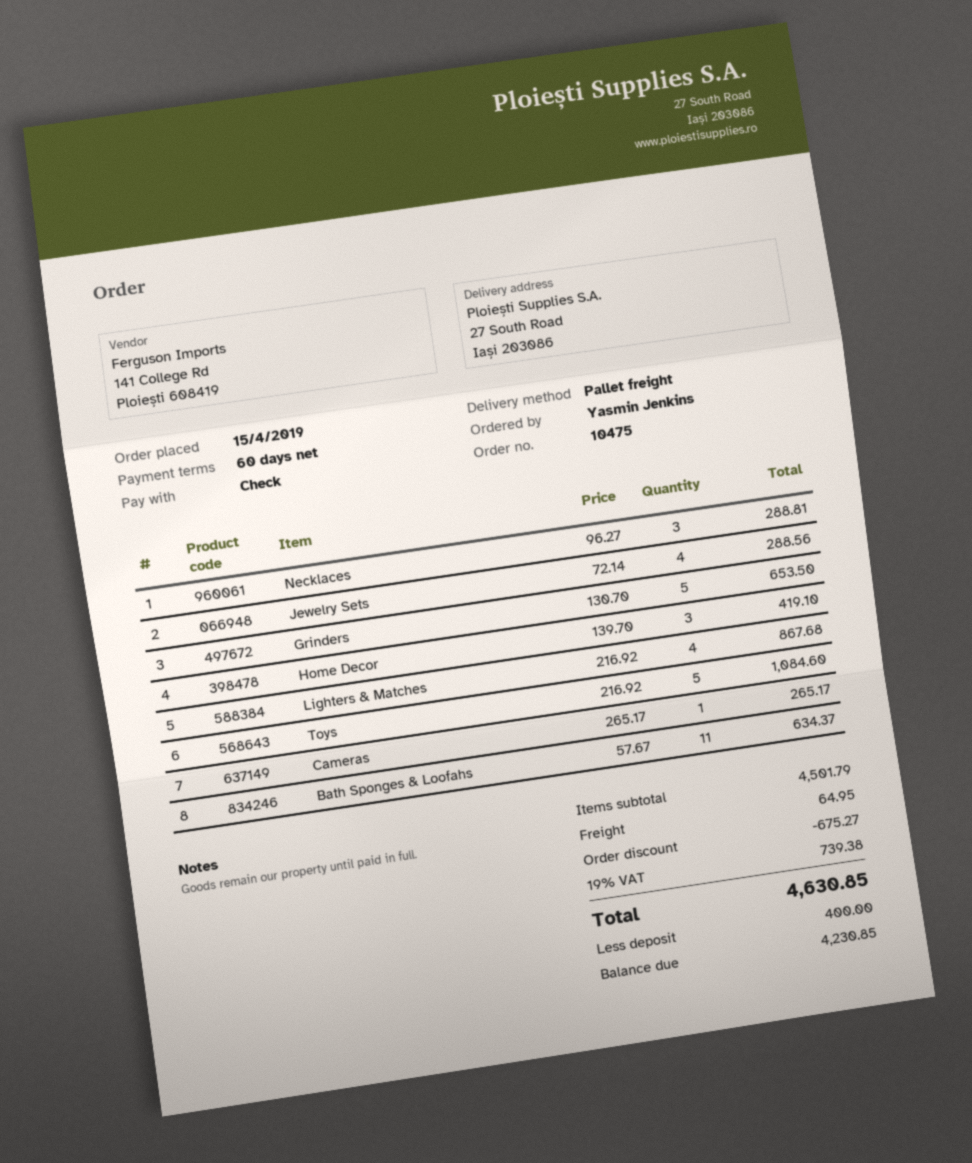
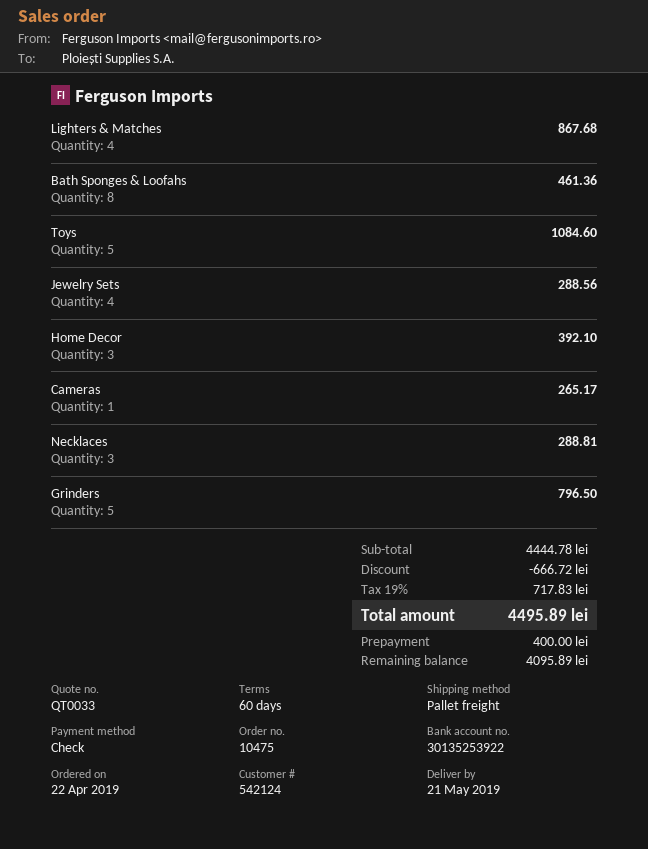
order date: 2019-04-15 -> 2019-04-22
Grinders: 5 for 653.50 -> 5 for 796.50
Home Decor: 3 for 419.10 -> 3 for 392.10
Bath Sponges & Loofahs: 11 for 634.37 -> 8 for 461.36
subtotal: 4501.79 -> 4444.78
discount: 675.27 -> 666.72
shipping: 64.95 -> none
tax: 19% = 739.38 -> 19% = 717.83
total: 4630.85 -> 4495.89
balance: 4230.85 -> 4095.89

